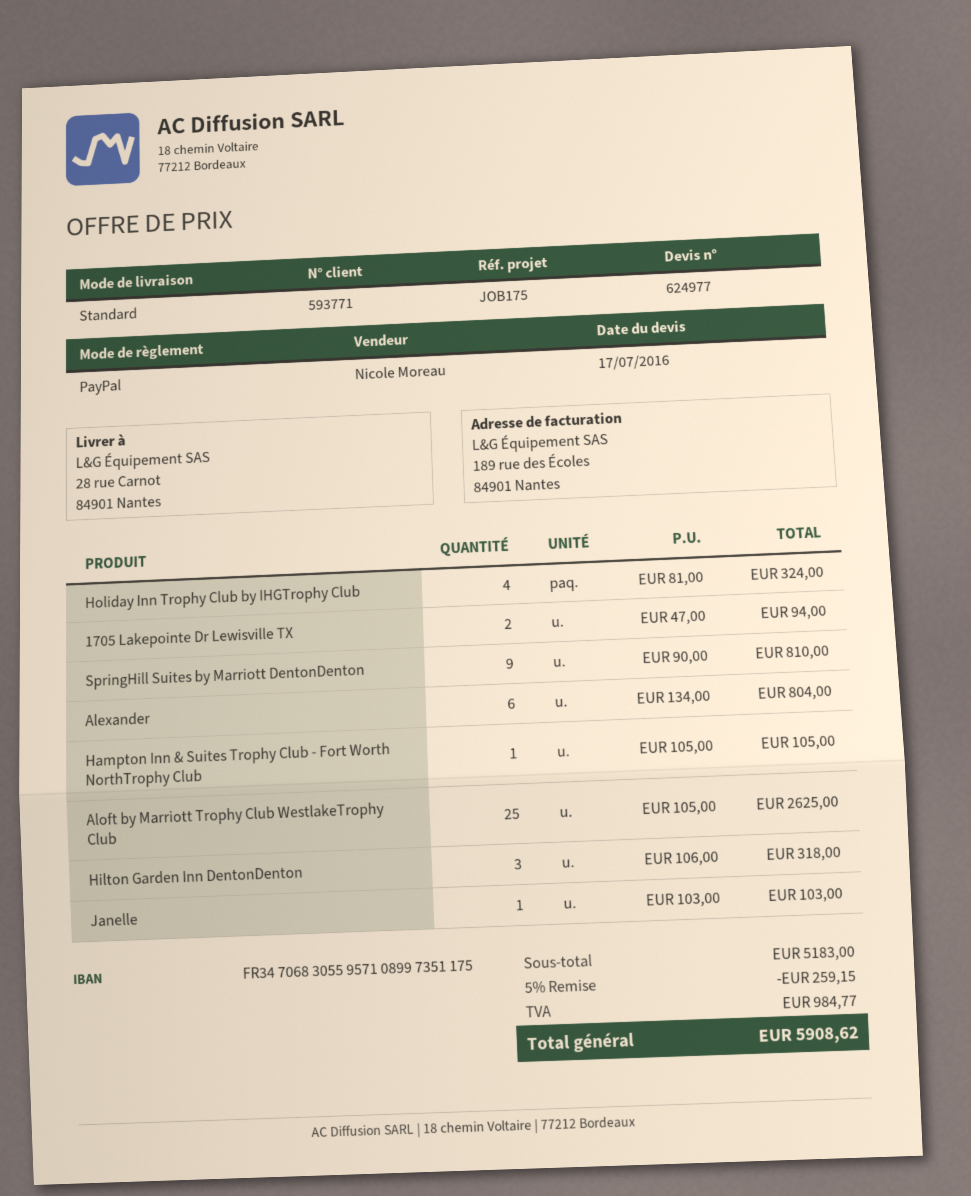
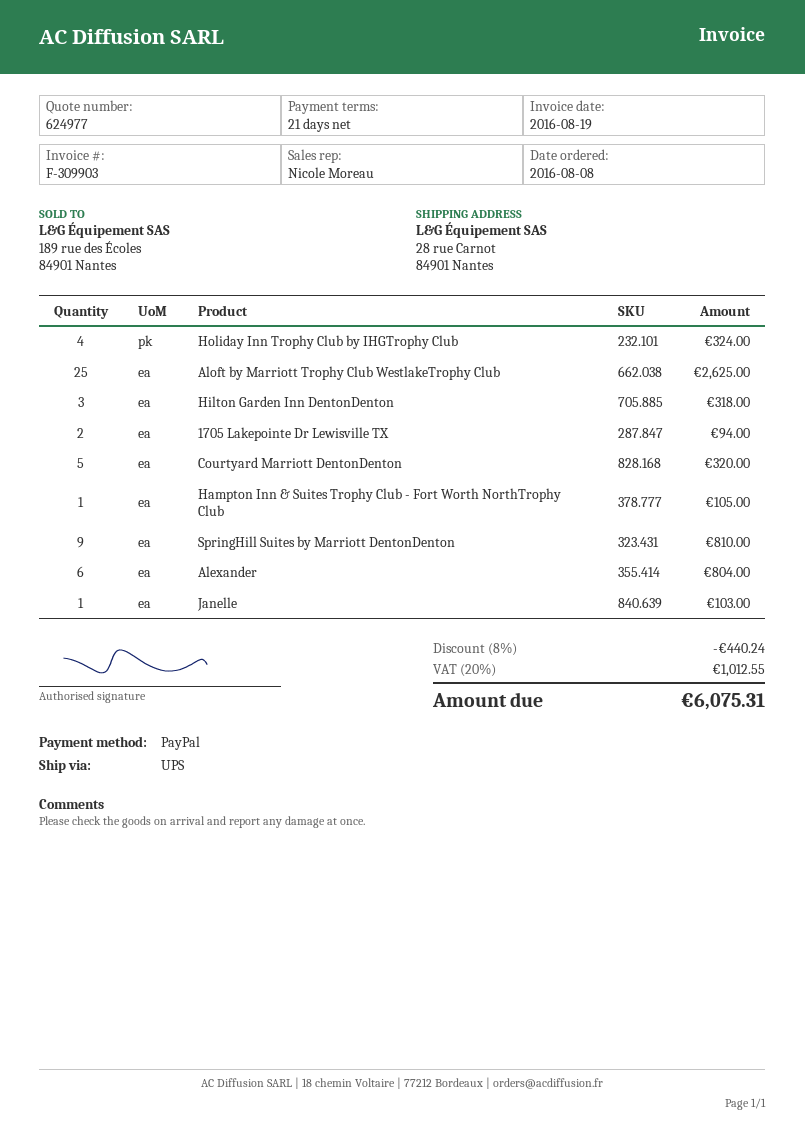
shipping method: standard -> UPS
Courtyard Marriott DentonDenton: none -> 5 for 320.00
discount: 5% = 259.15 -> 8% = 440.24
tax: 984.77 -> 1012.55
total: 5908.62 -> 6075.31

